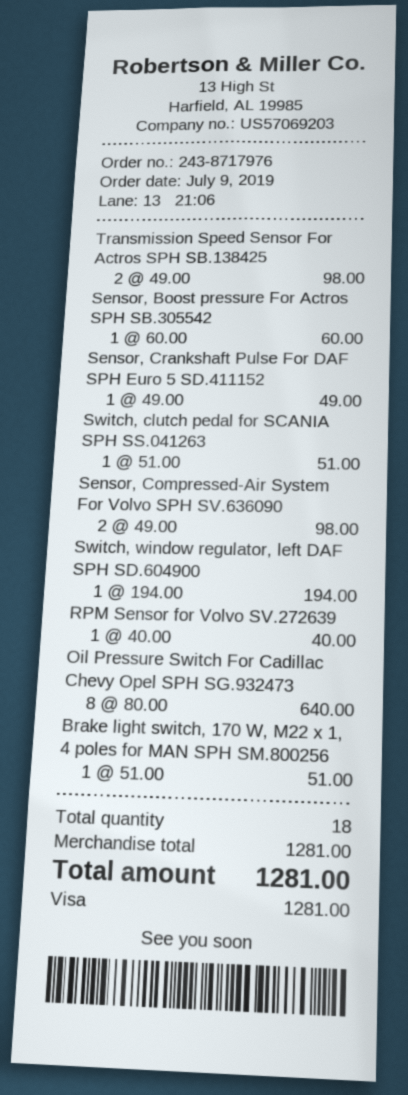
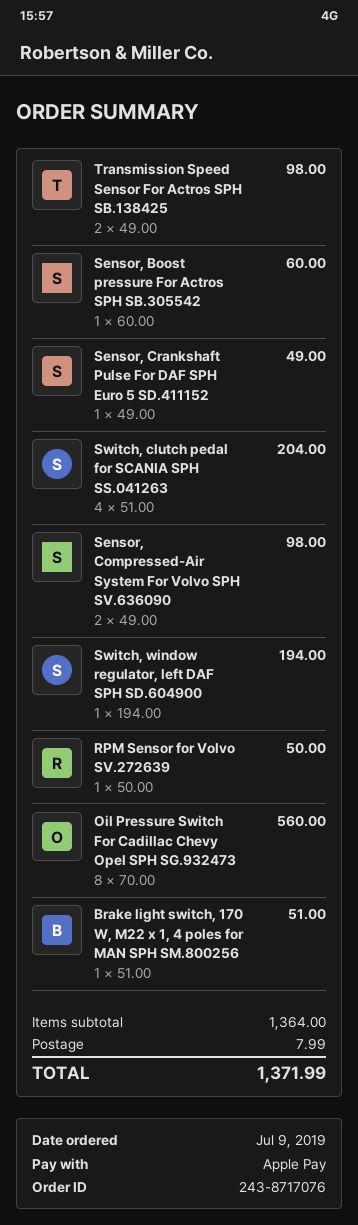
order number: 243-8717976 -> 243-8717076
payment method: Visa -> Apple Pay
Switch, clutch pedal for SCANIA SPH SS.041263: 1 x 51.00 = 51.00 -> 4 x 51.00 = 204.00
RPM Sensor for Volvo SV.272639: 1 x 40.00 = 40.00 -> 1 x 50.00 = 50.00
Oil Pressure Switch For Cadillac Chevy Opel SPH SG.932473: 8 x 80.00 = 640.00 -> 8 x 70.00 = 560.00
subtotal: 1281.00 -> 1364.00
shipping: none -> 7.99
total: 1281.00 -> 1371.99

